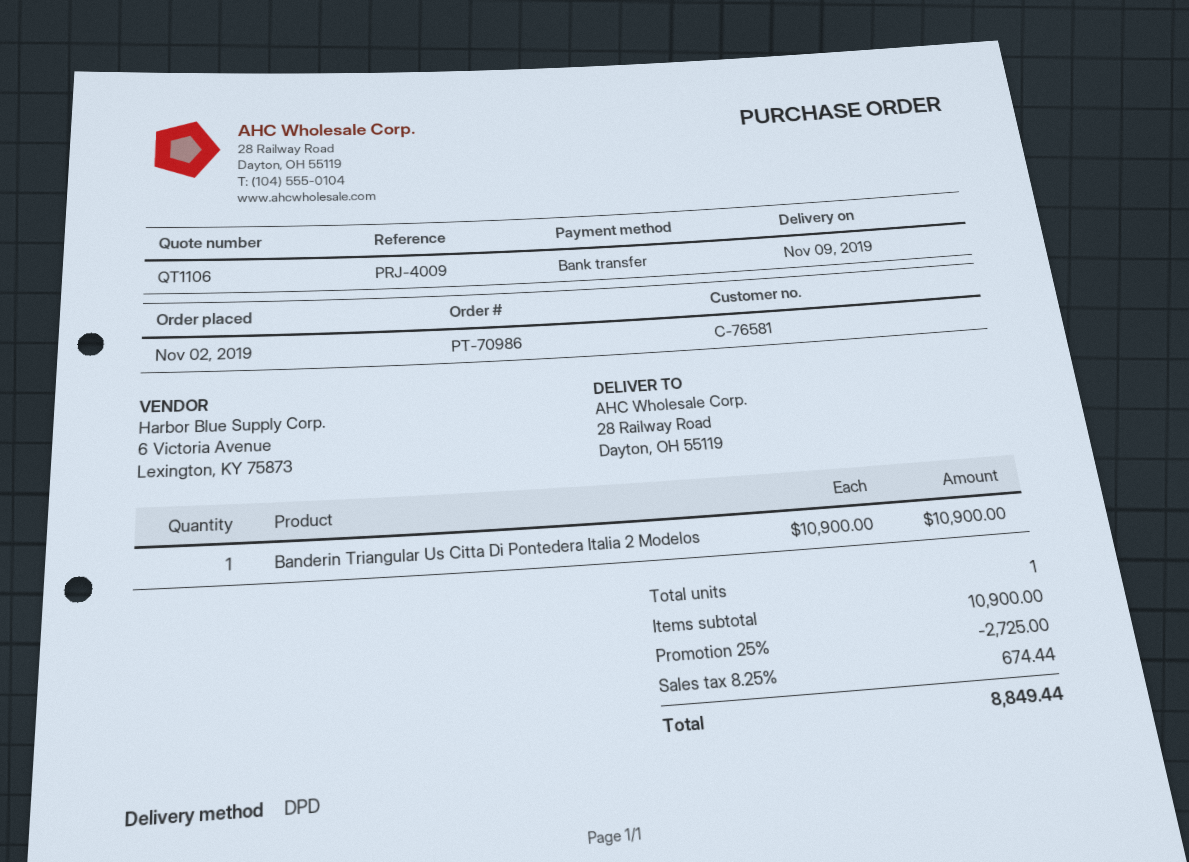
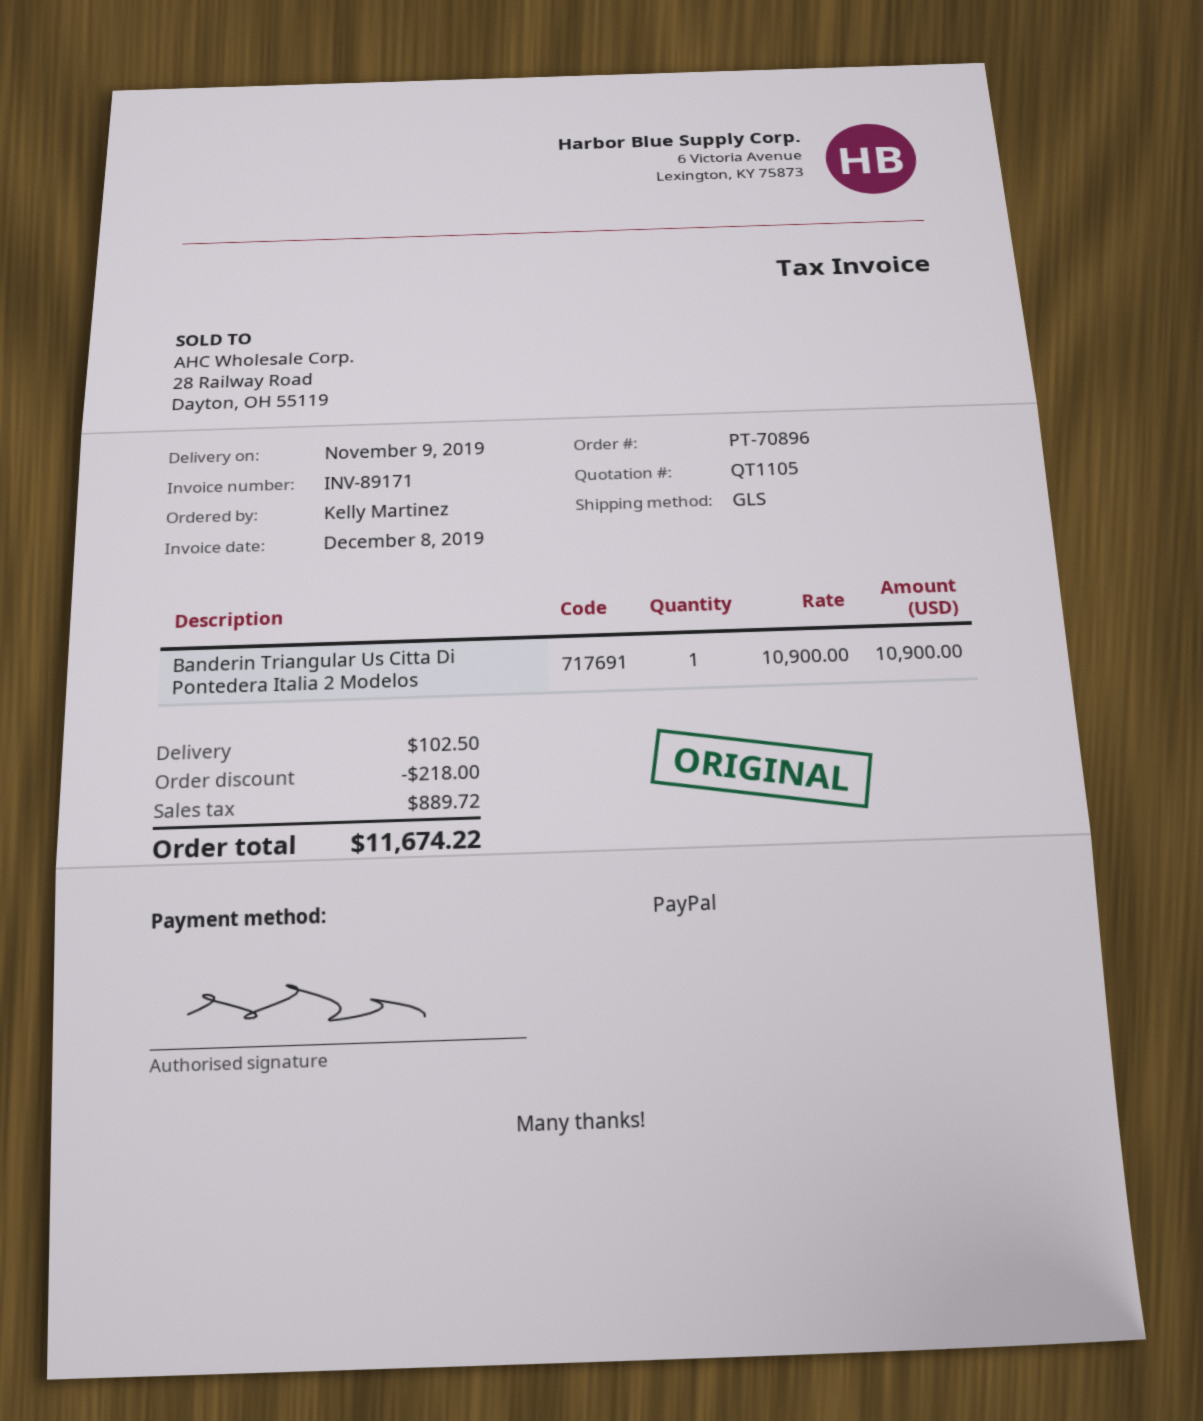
quote number: QT1106 -> QT1105
order number: PT-70986 -> PT-70896
payment method: bank transfer -> PayPal
shipping method: DPD -> GLS
discount: 2725.00 -> 218.00
shipping: none -> 102.50
tax: 674.44 -> 889.72
total: 8849.44 -> 11674.22

